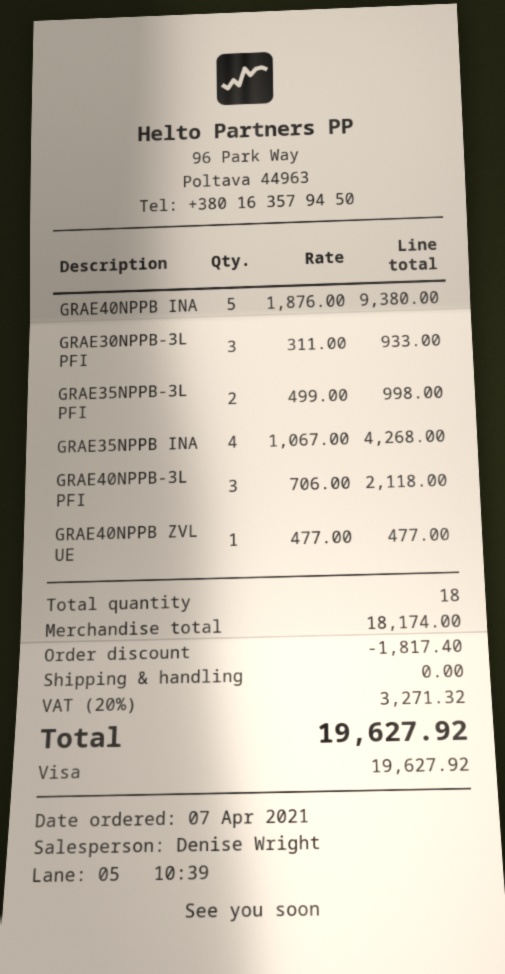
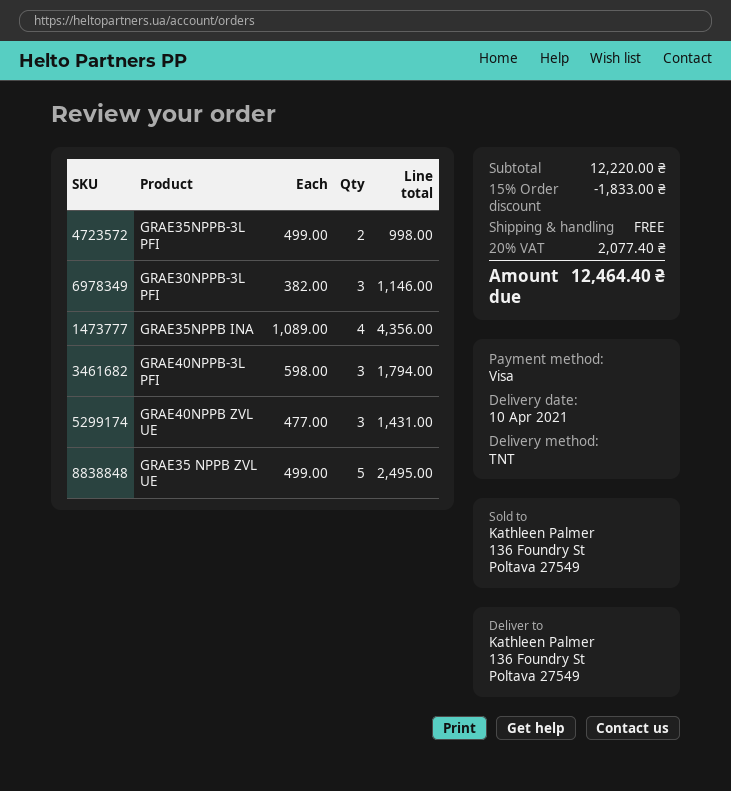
GRAE40NPPB INA: 5 x 1876.00 = 9380.00 -> none
GRAE30NPPB-3L PFI: 3 x 311.00 = 933.00 -> 3 x 382.00 = 1146.00
GRAE35NPPB INA: 4 x 1067.00 = 4268.00 -> 4 x 1089.00 = 4356.00
GRAE40NPPB-3L PFI: 3 x 706.00 = 2118.00 -> 3 x 598.00 = 1794.00
GRAE40NPPB ZVL UE: 1 x 477.00 = 477.00 -> 3 x 477.00 = 1431.00
GRAE35 NPPB ZVL UE: none -> 5 x 499.00 = 2495.00
subtotal: 18174.00 -> 12220.00
discount: 1817.40 -> 1833.00
tax: 20% = 3271.32 -> 20% = 2077.40
total: 19627.92 -> 12464.40

